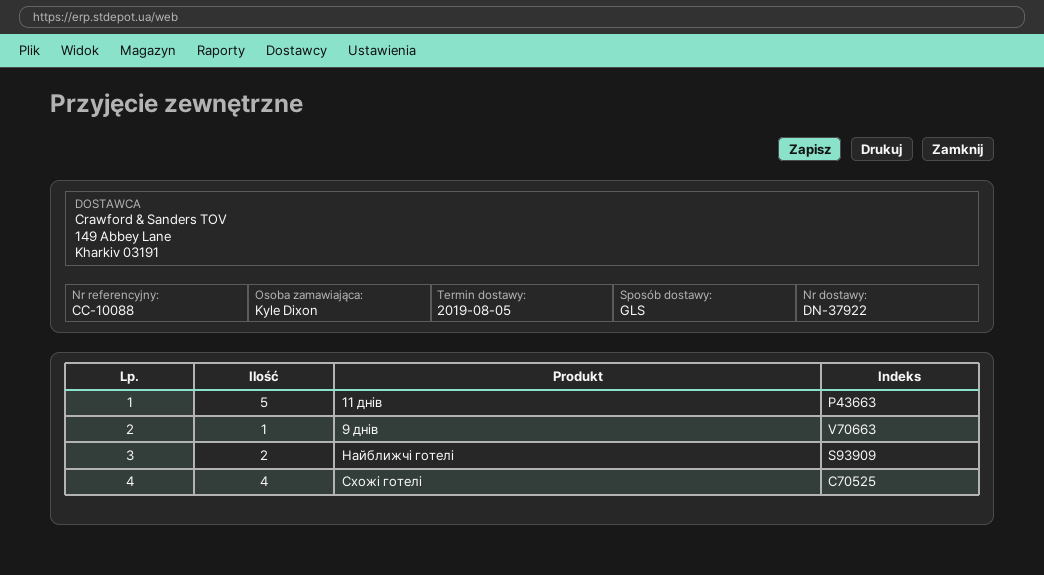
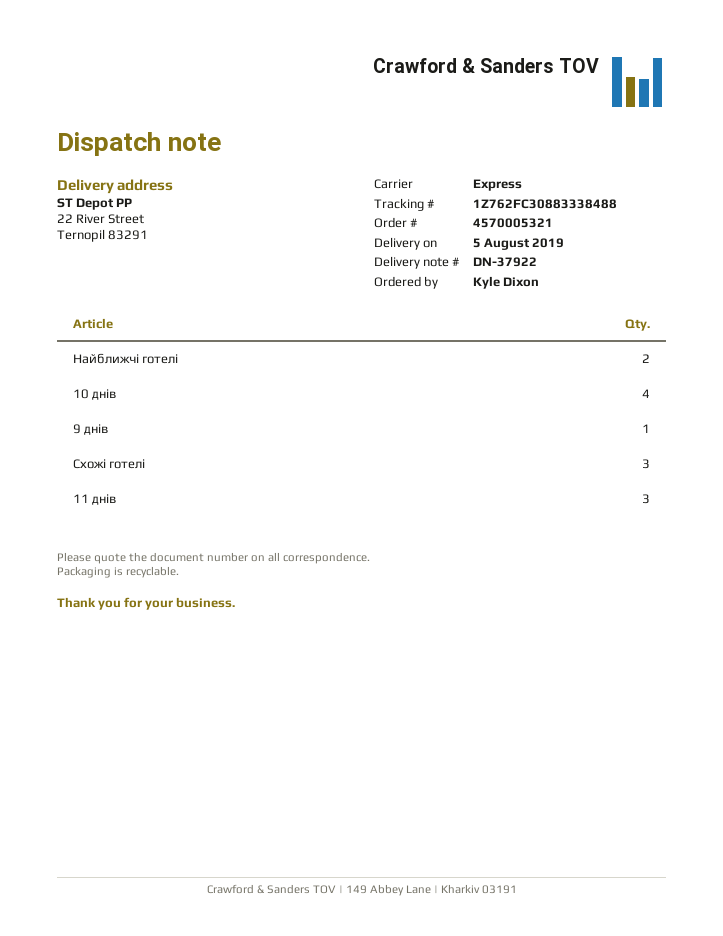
shipping method: GLS -> express
11 днів: 5 -> 3
Схожі готелі: 4 -> 3
10 днів: none -> 4

